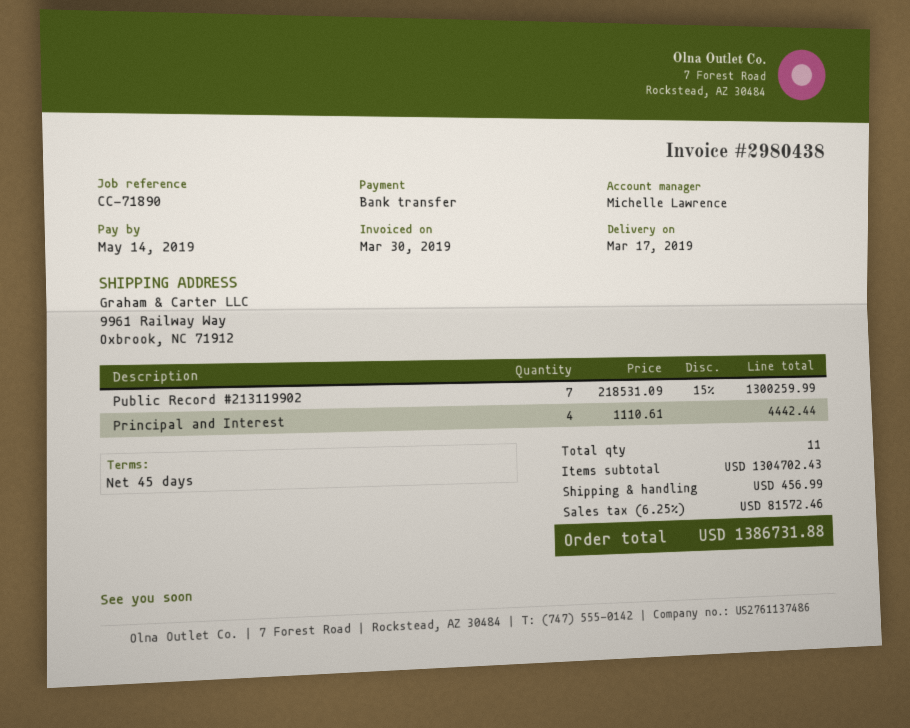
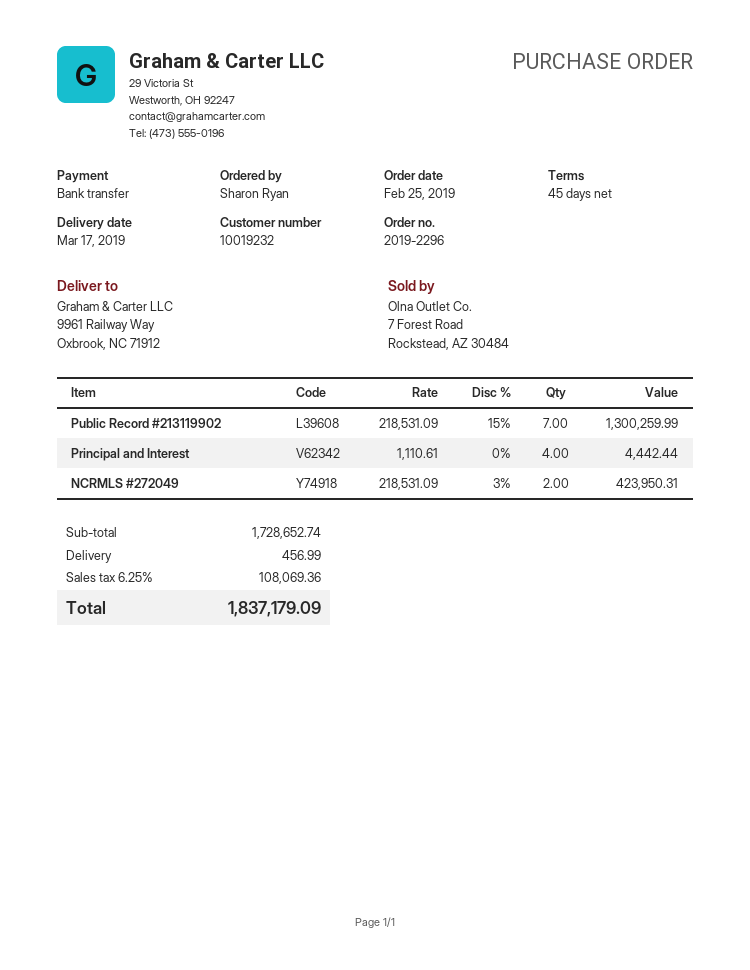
NCRMLS #272049: none -> 2 x 218531.09 - 3% = 423950.31
subtotal: 1304702.43 -> 1728652.74
tax: 6.25% = 81572.46 -> 6.25% = 108069.36
total: 1386731.88 -> 1837179.09

